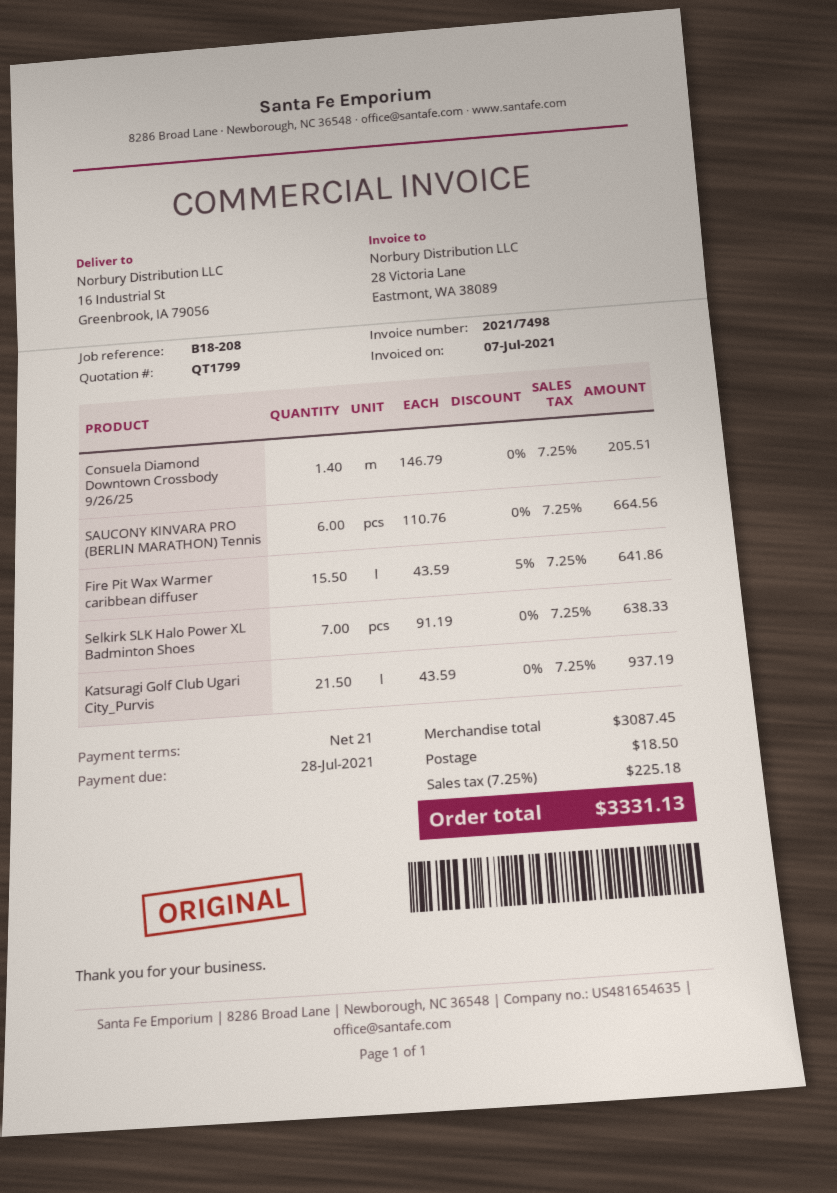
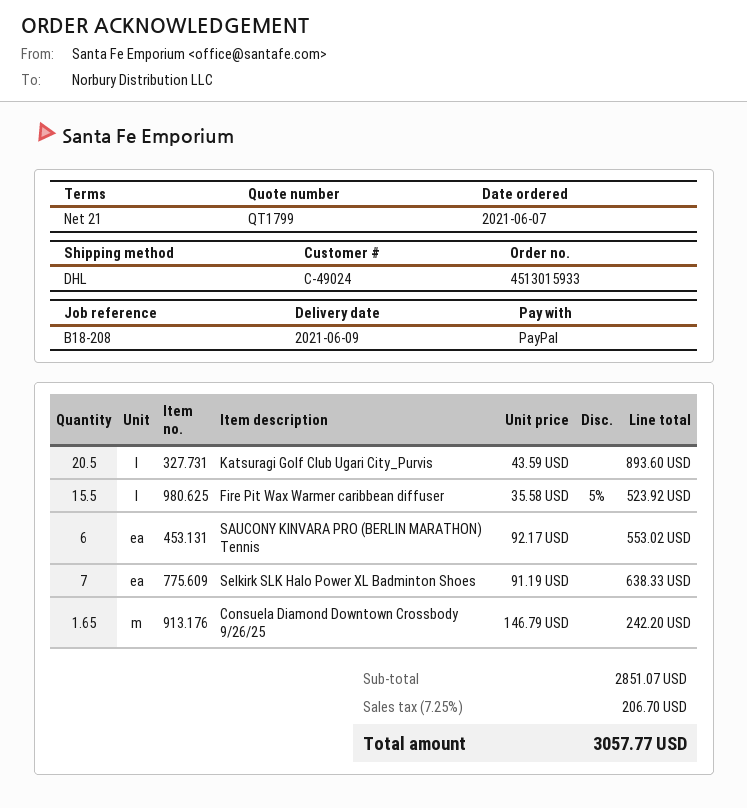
Consuela Diamond Downtown Crossbody 9/26/25: 1.4 x 146.79 = 205.51 -> 1.65 x 146.79 = 242.20
SAUCONY KINVARA PRO (BERLIN MARATHON) Tennis: 6 x 110.76 = 664.56 -> 6 x 92.17 = 553.02
Fire Pit Wax Warmer caribbean diffuser: 15.5 x 43.59 - 5% = 641.86 -> 15.5 x 35.58 - 5% = 523.92
Katsuragi Golf Club Ugari City_Purvis: 21.5 x 43.59 = 937.19 -> 20.5 x 43.59 = 893.60
subtotal: 3087.45 -> 2851.07
shipping: 18.50 -> none
tax: 7.25% = 225.18 -> 7.25% = 206.70
total: 3331.13 -> 3057.77

